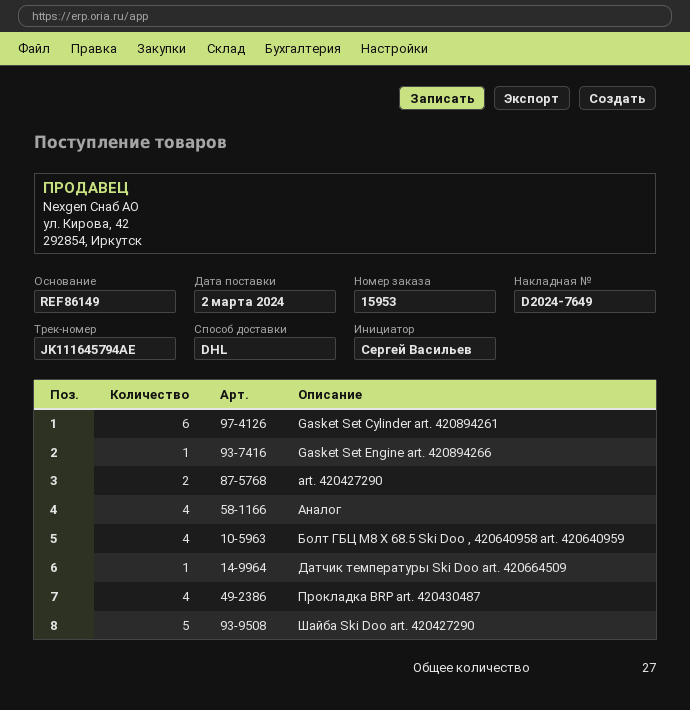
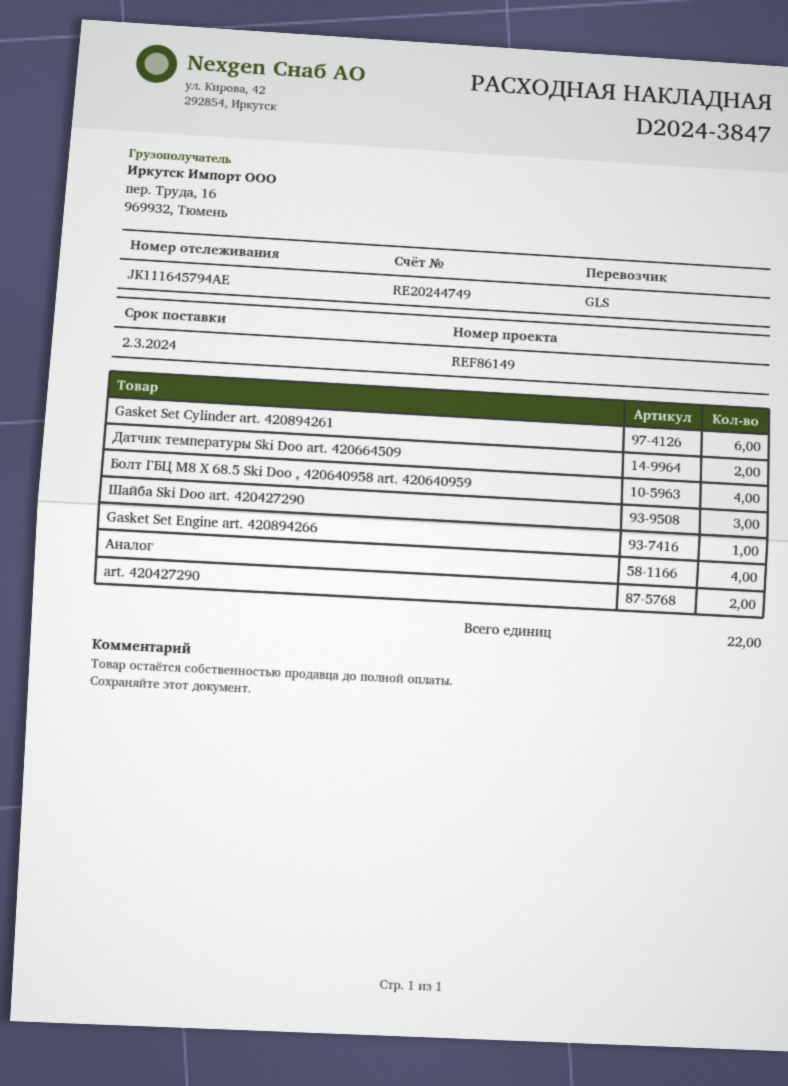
delivery note number: D2024-7649 -> D2024-3847
shipping method: DHL -> GLS
Датчик температуры Ski Doo art. 420664509: 1 -> 2
Прокладка BRP art. 420430487: 4 -> none
Шайба Ski Doo art. 420427290: 5 -> 3
total quantity: 27 -> 22

